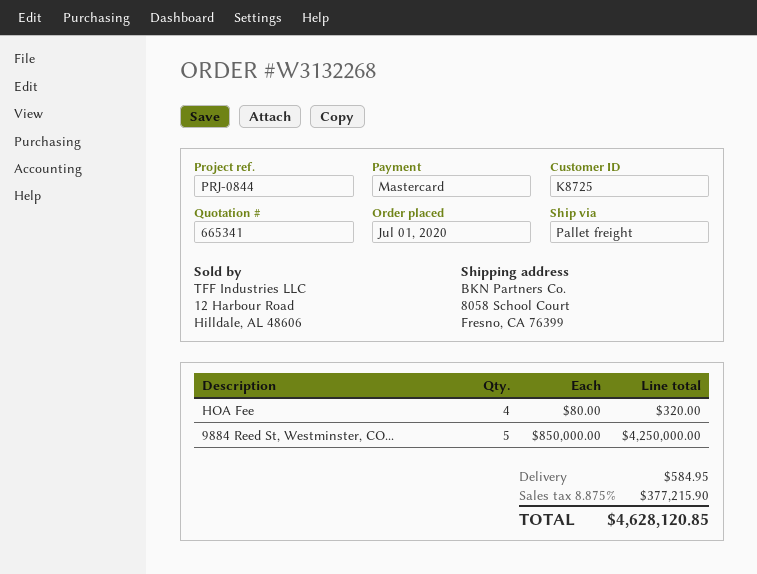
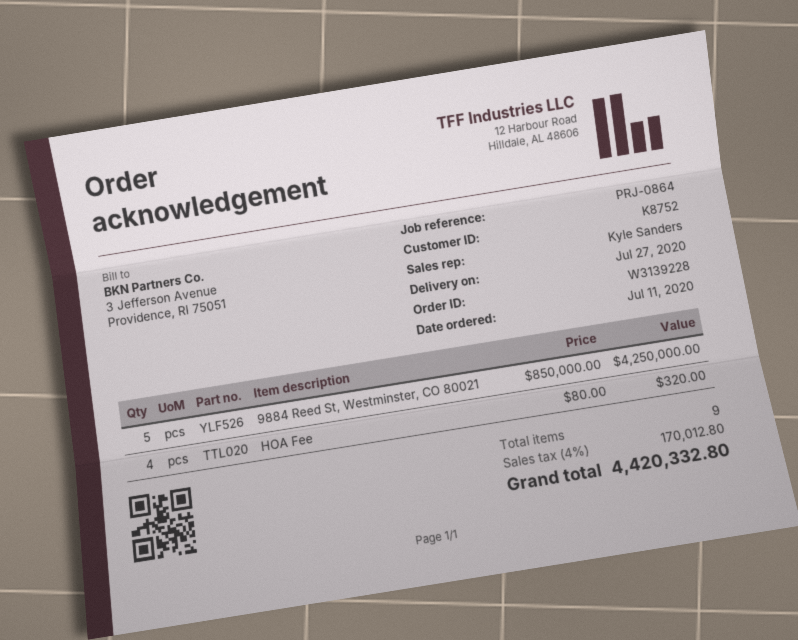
order number: W3132268 -> W3139228
order date: 2020-07-01 -> 2020-07-11
customer number: K8725 -> K8752
reference: PRJ-0844 -> PRJ-0864
shipping: 584.95 -> none
tax: 8.875% = 377215.90 -> 4% = 170012.80
total: 4628120.85 -> 4420332.80

